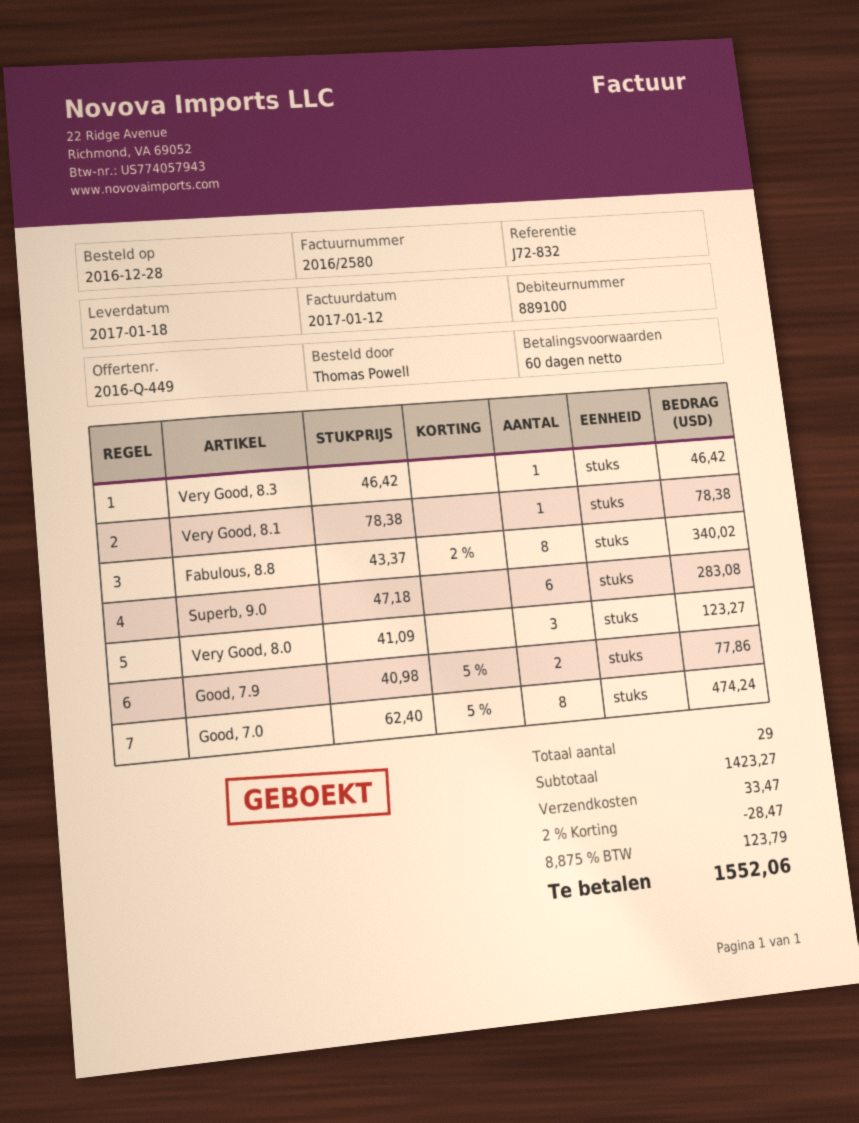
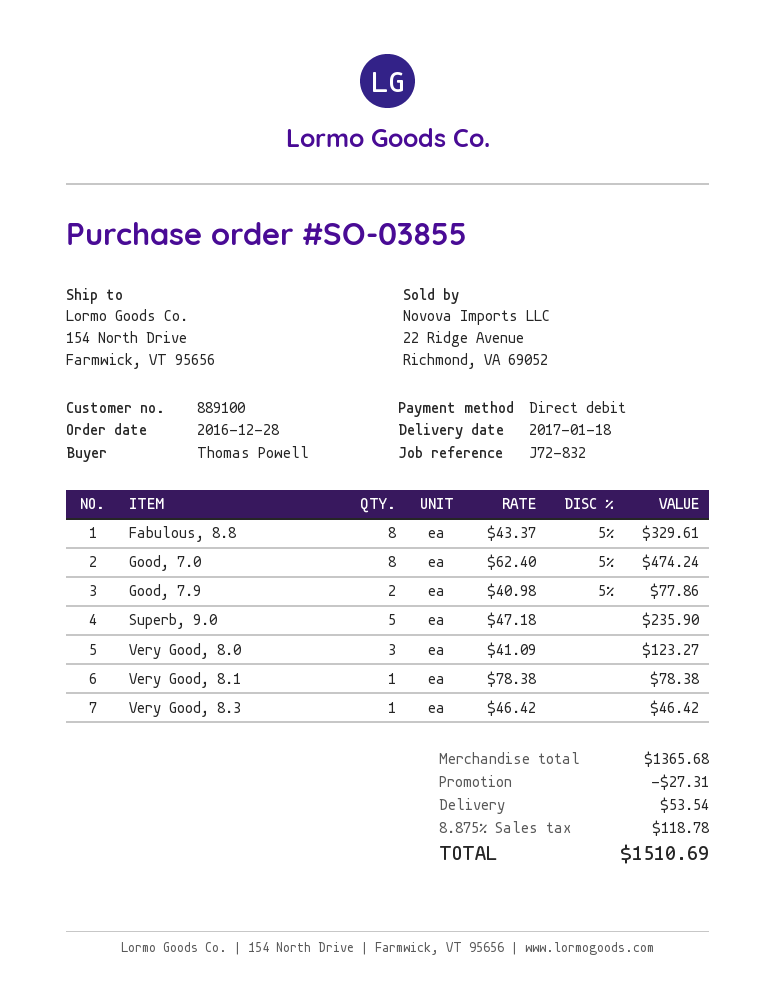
Fabulous, 8.8: 8 x 43.37 - 2% = 340.02 -> 8 x 43.37 - 5% = 329.61
Superb, 9.0: 6 x 47.18 = 283.08 -> 5 x 47.18 = 235.90
subtotal: 1423.27 -> 1365.68
discount: 28.47 -> 27.31
shipping: 33.47 -> 53.54
tax: 8.875% = 123.79 -> 8.875% = 118.78
total: 1552.06 -> 1510.69

